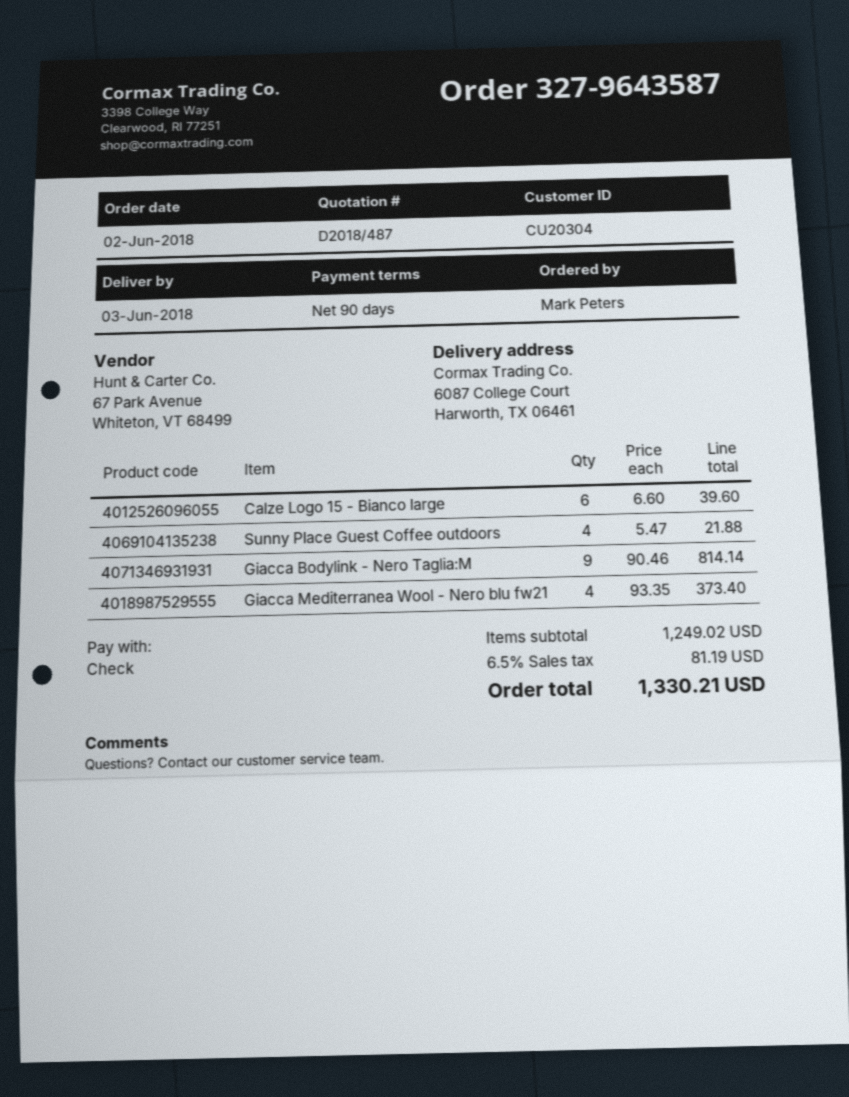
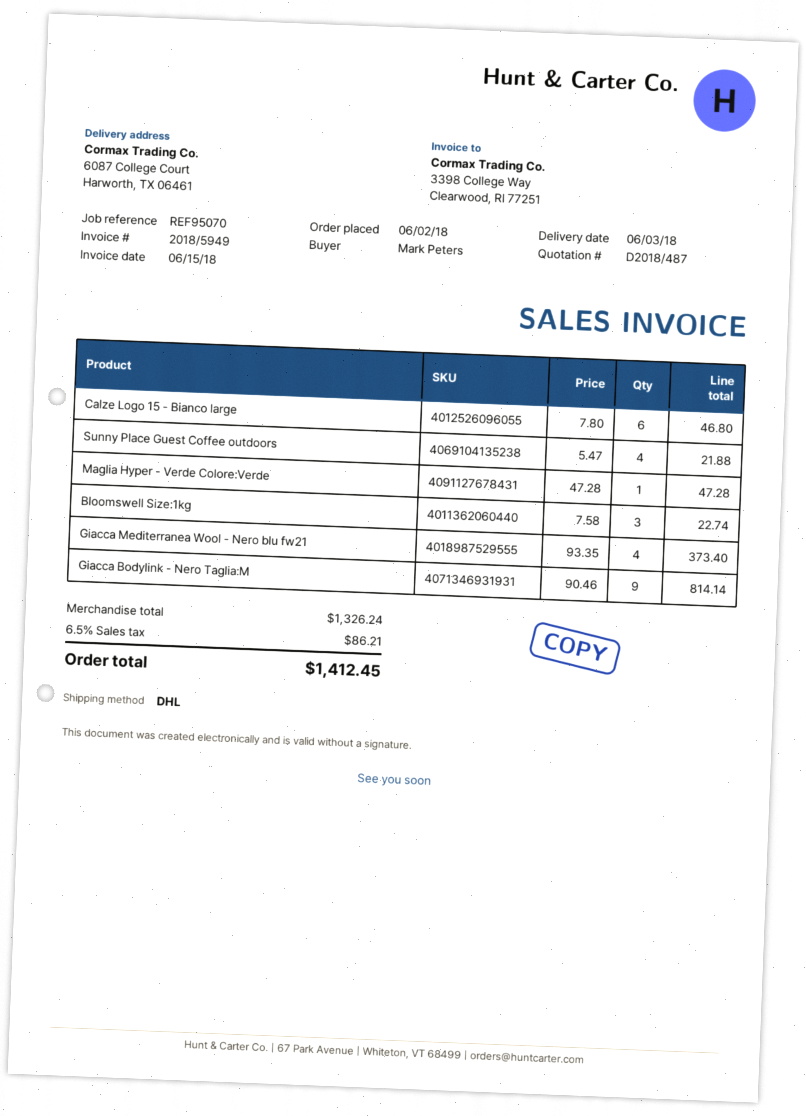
Calze Logo 15 - Bianco large: 6 x 6.60 = 39.60 -> 6 x 7.80 = 46.80
Maglia Hyper - Verde Colore:Verde: none -> 1 x 47.28 = 47.28
Bloomswell Size:1kg: none -> 3 x 7.58 = 22.74
subtotal: 1249.02 -> 1326.24
tax: 6.5% = 81.19 -> 6.5% = 86.21
total: 1330.21 -> 1412.45

